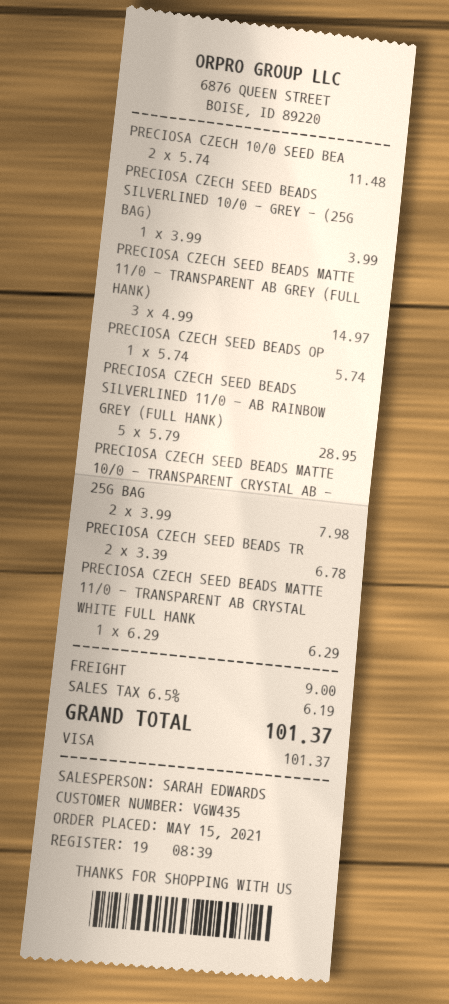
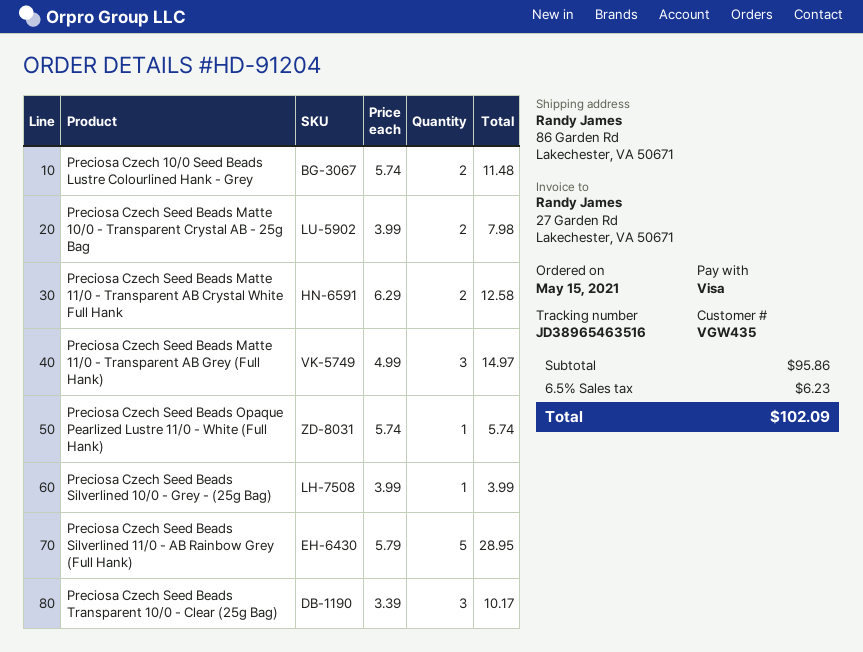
PRECIOSA CZECH SEED BEADS TR: 2 x 3.39 = 6.78 -> 3 x 3.39 = 10.17
PRECIOSA CZECH SEED BEADS MATTE 11/0 - TRANSPARENT AB CRYSTAL WHITE FULL HANK: 1 x 6.29 = 6.29 -> 2 x 6.29 = 12.58
shipping: 9.00 -> none
tax: 6.5% = 6.19 -> 6.5% = 6.23
total: 101.37 -> 102.09

